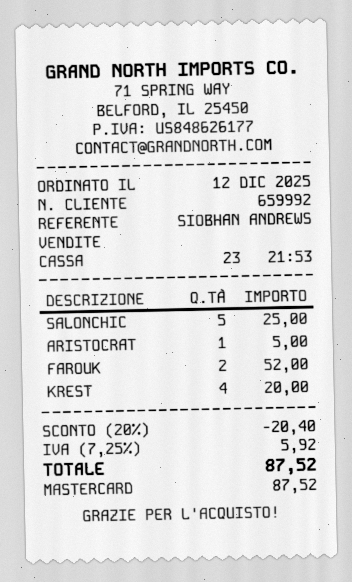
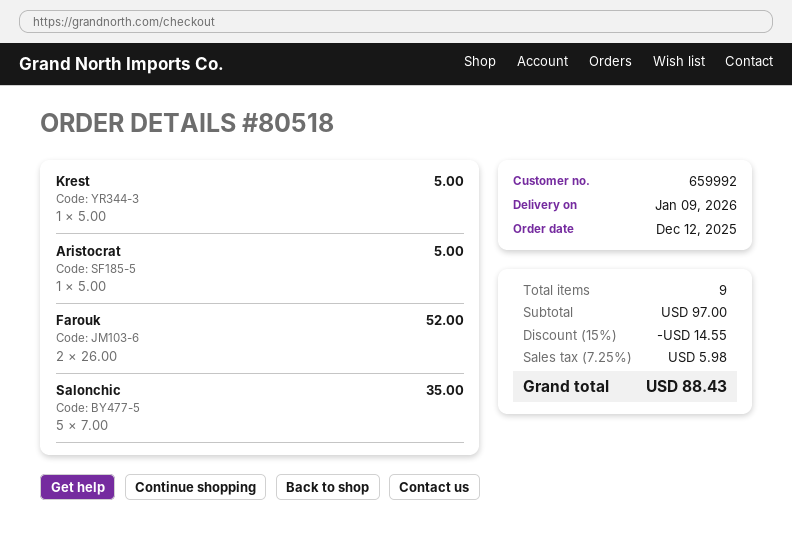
SALONCHIC: 5 for 25.00 -> 5 for 35.00
KREST: 4 for 20.00 -> 1 for 5.00
discount: 20% = 20.40 -> 15% = 14.55
tax: 7.25% = 5.92 -> 7.25% = 5.98
total: 87.52 -> 88.43

